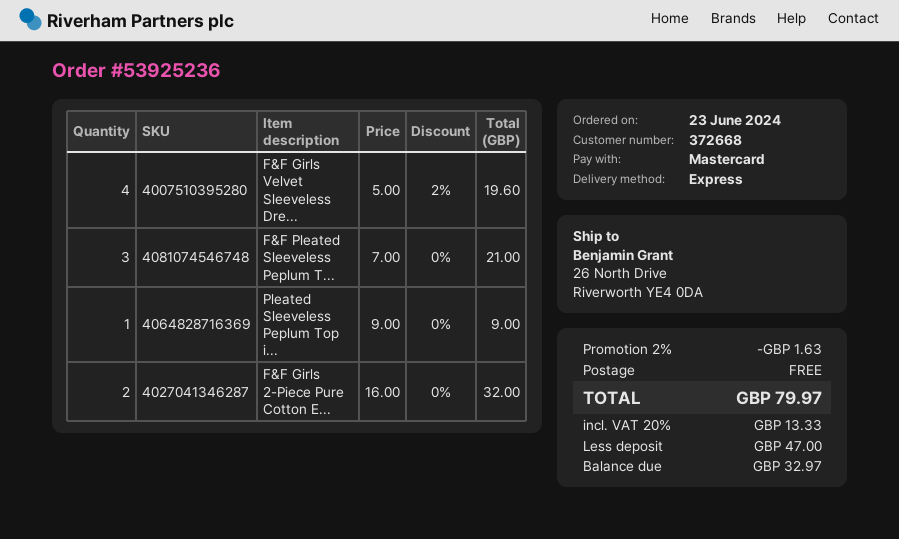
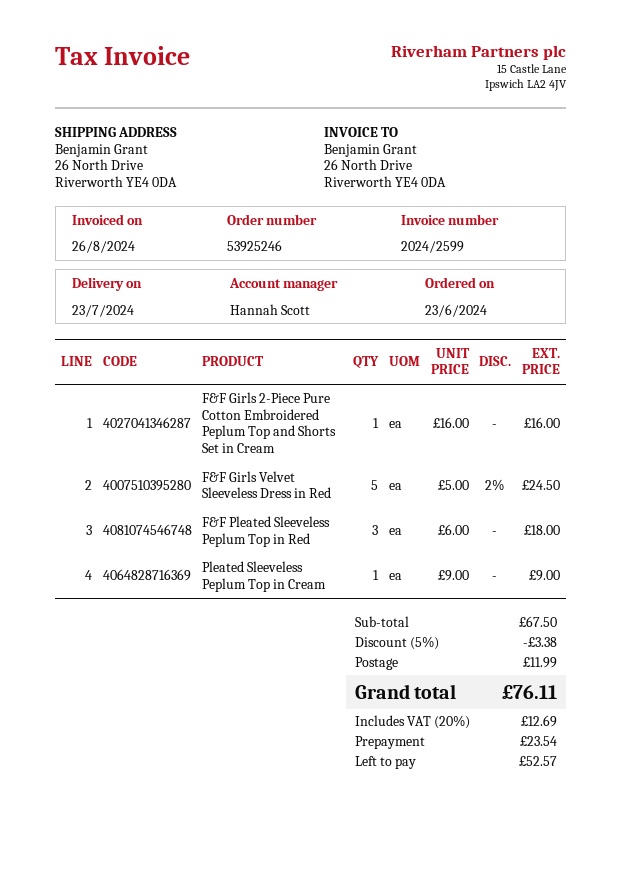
order number: 53925236 -> 53925246
F&F Girls Velvet Sleeveless Dre...: 4 x 5.00 - 2% = 19.60 -> 5 x 5.00 - 2% = 24.50
F&F Pleated Sleeveless Peplum T...: 3 x 7.00 = 21.00 -> 3 x 6.00 = 18.00
F&F Girls 2-Piece Pure Cotton E...: 2 x 16.00 = 32.00 -> 1 x 16.00 = 16.00
discount: 2% = 1.63 -> 5% = 3.38
shipping: 0.00 -> 11.99
tax: 20% = 13.33 -> 20% = 12.69
total: 79.97 -> 76.11
deposit: 47.00 -> 23.54
balance: 32.97 -> 52.57

